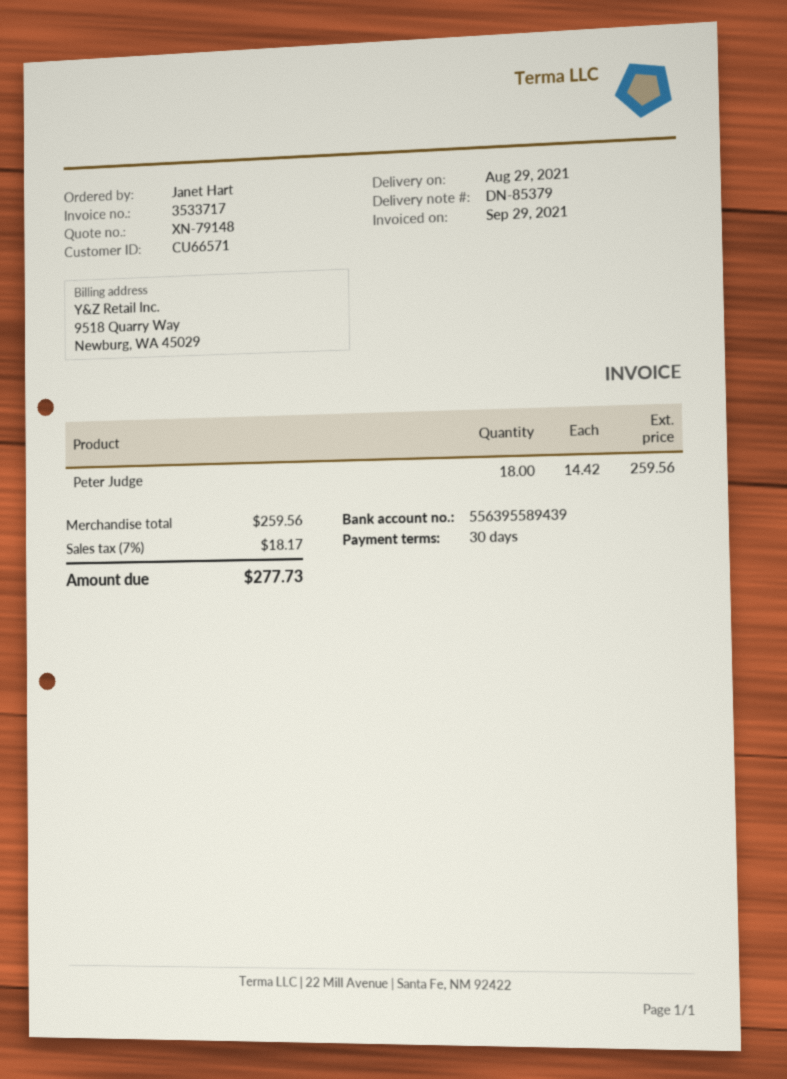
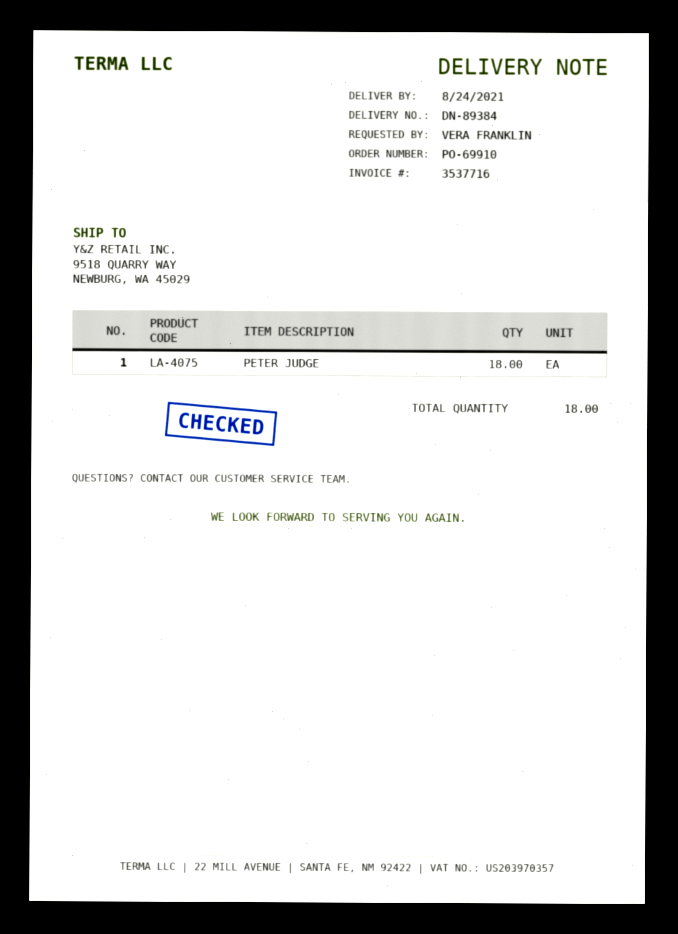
delivery note number: DN-85379 -> DN-89384
delivery date: 2021-08-29 -> 2021-08-24
invoice number: 3533717 -> 3537716
ordered by: Janet Hart -> VERA FRANKLIN

